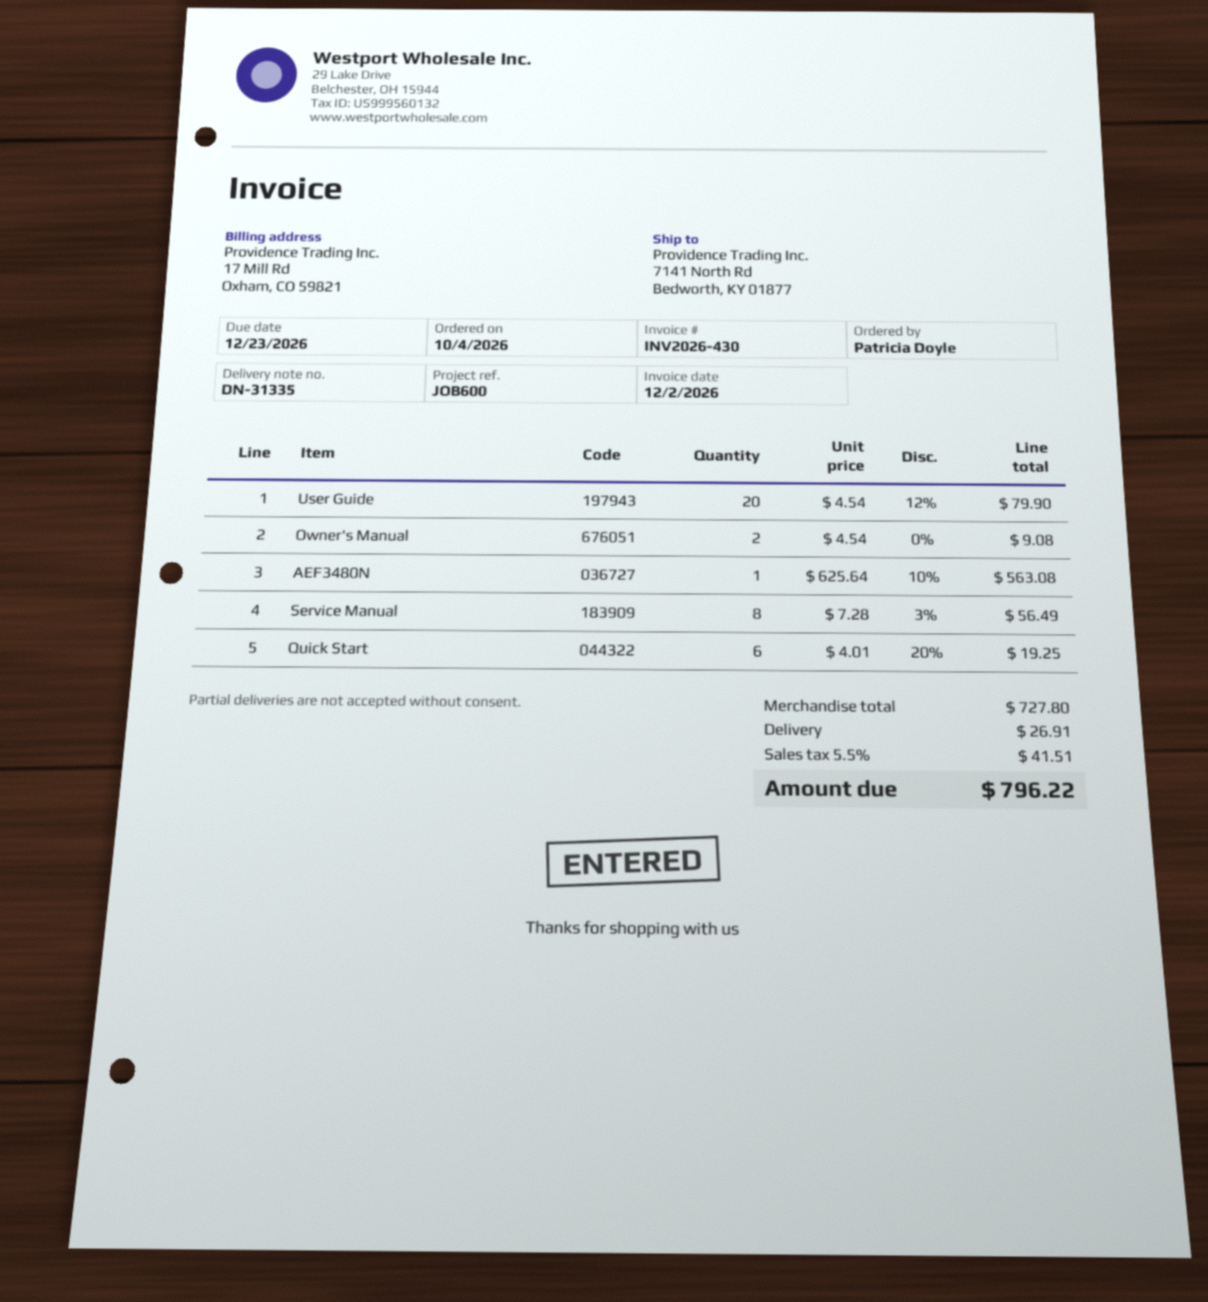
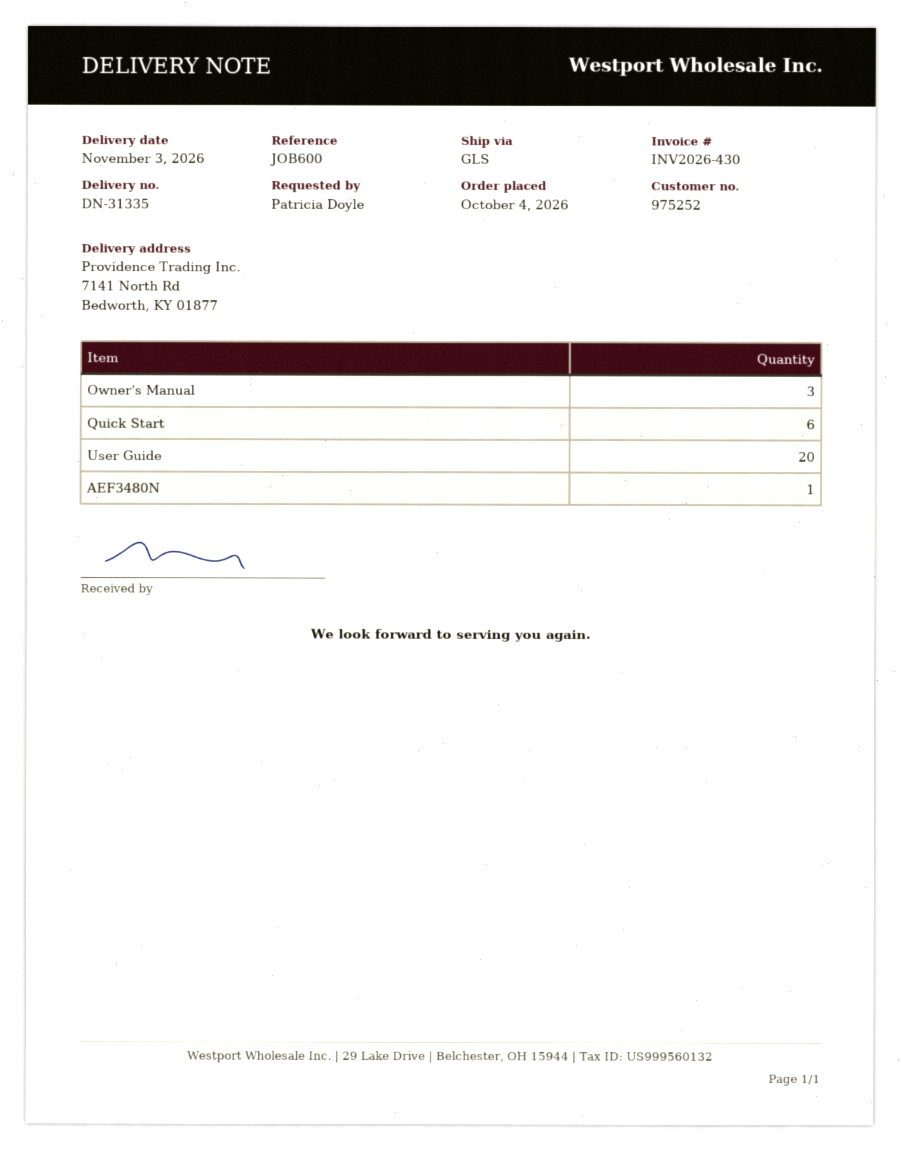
Owner's Manual: 2 -> 3
Service Manual: 8 -> none

